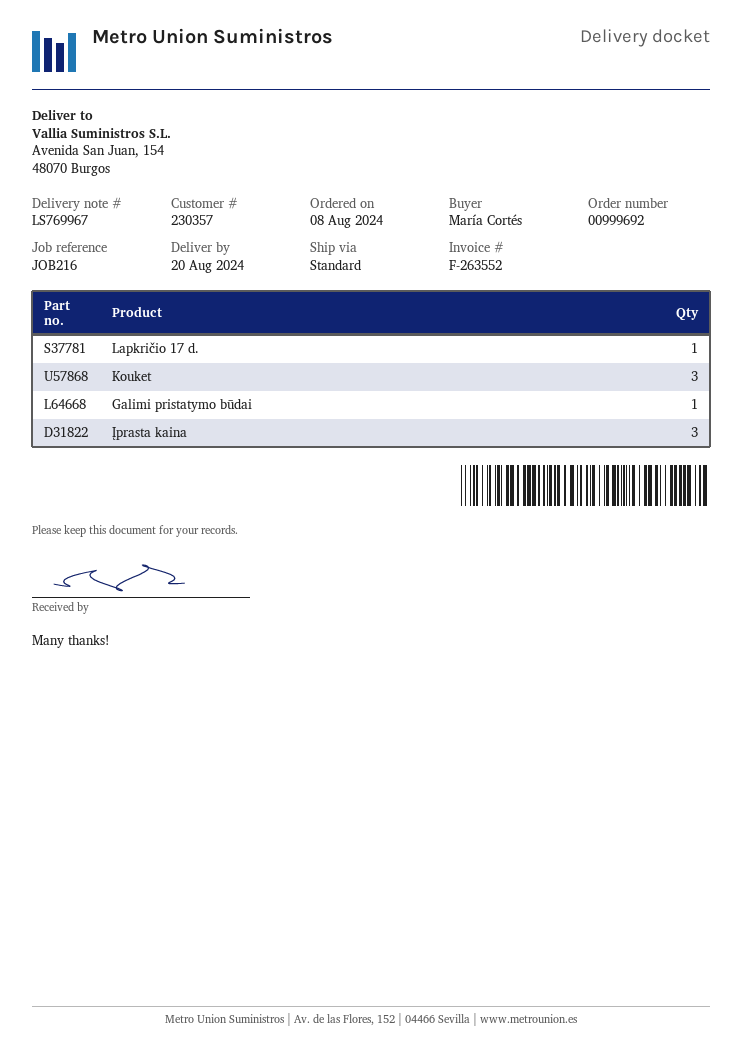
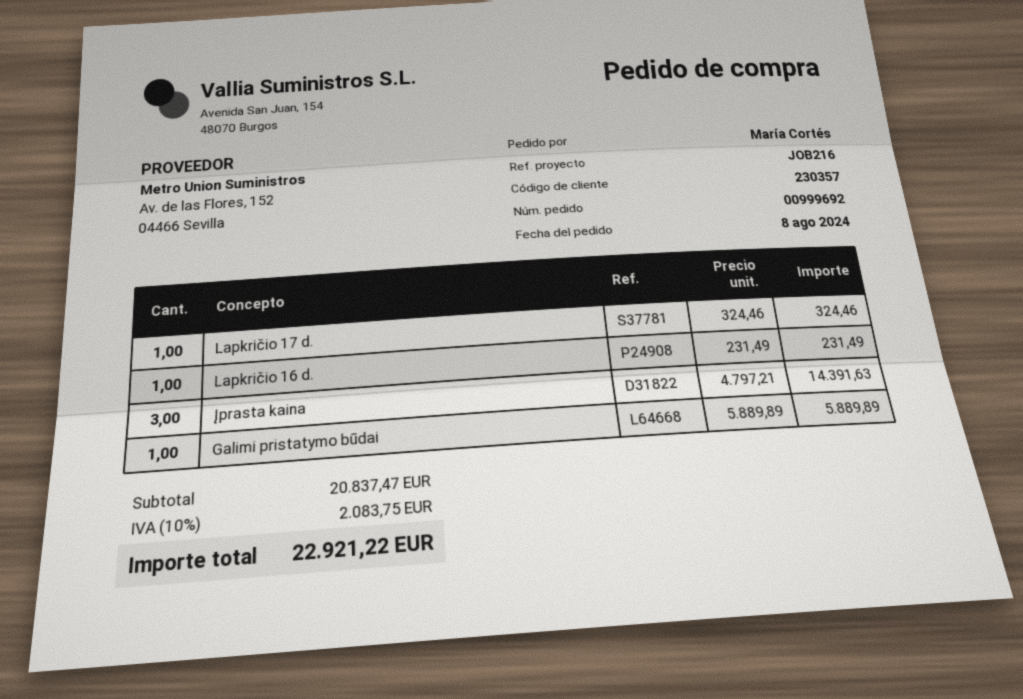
Kouket: 3 -> none
Lapkričio 16 d.: none -> 1

